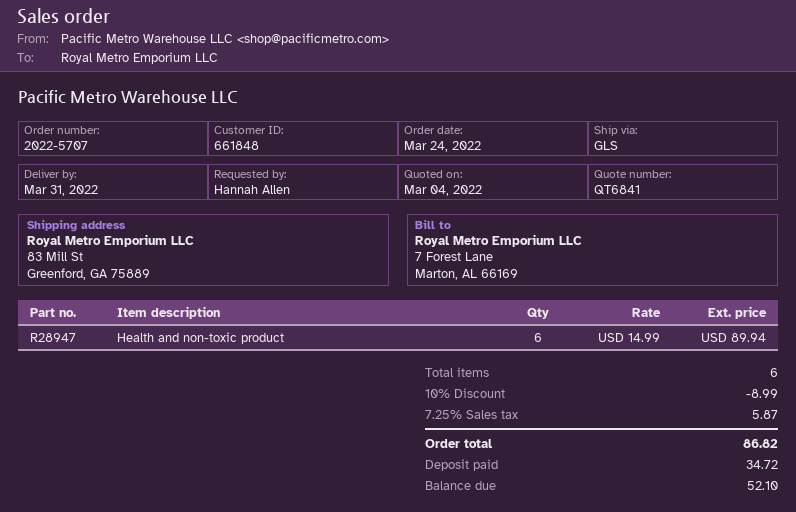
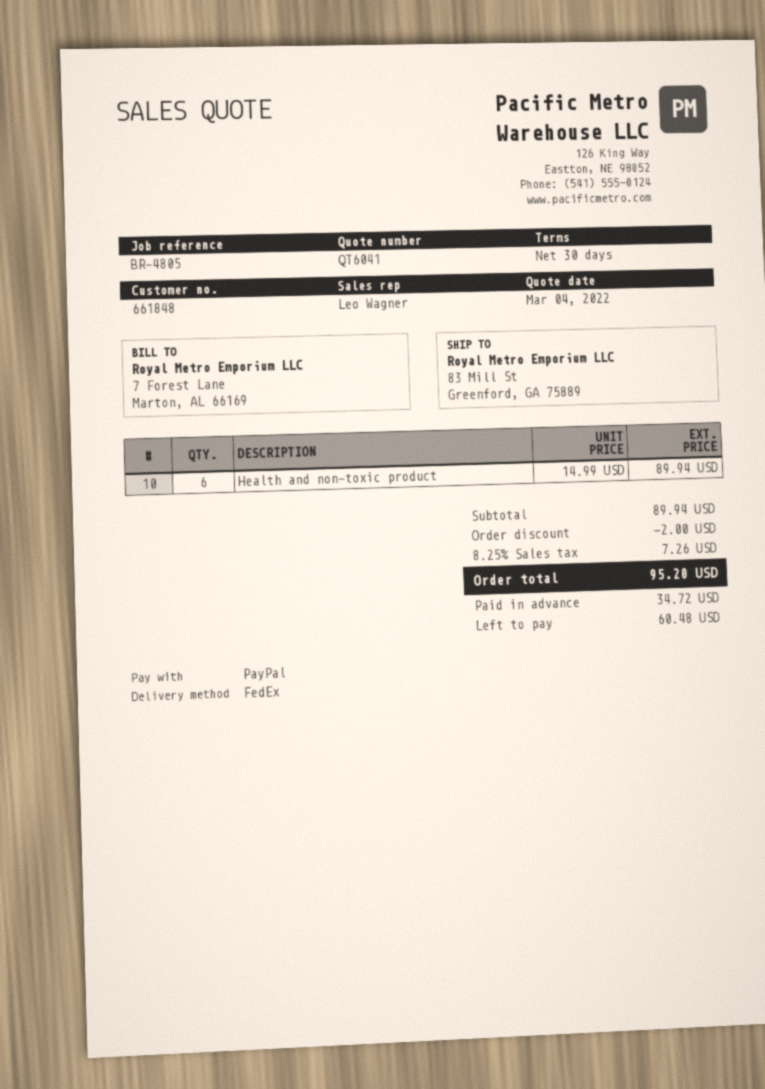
quote number: QT6841 -> QT6041
shipping method: GLS -> FedEx
discount: 8.99 -> 2.00
tax: 7.25% = 5.87 -> 8.25% = 7.26
total: 86.82 -> 95.20
balance: 52.10 -> 60.48

